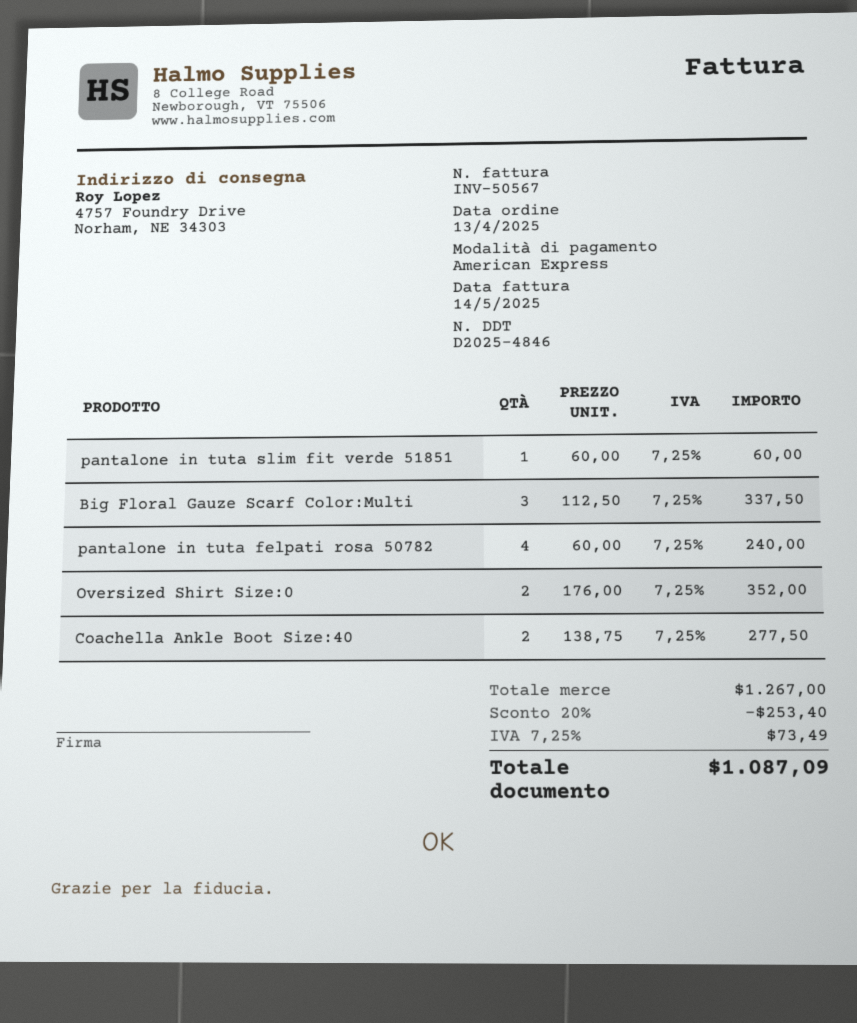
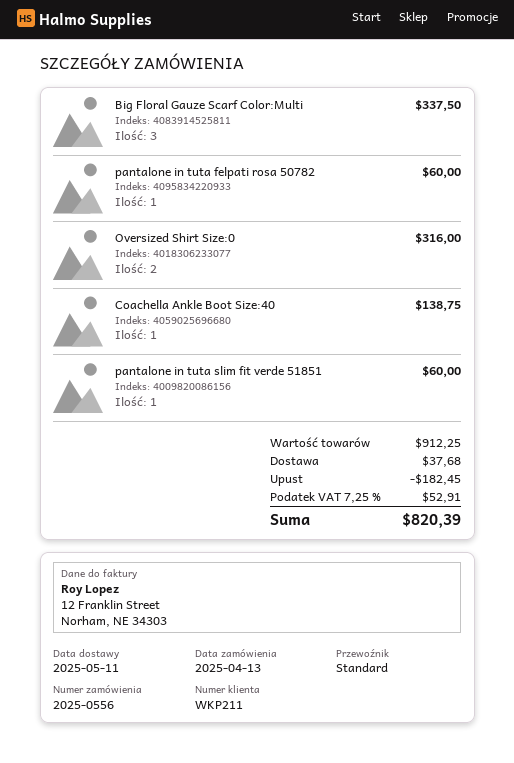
pantalone in tuta felpati rosa 50782: 4 for 240.00 -> 1 for 60.00
Oversized Shirt Size:0: 2 for 352.00 -> 2 for 316.00
Coachella Ankle Boot Size:40: 2 for 277.50 -> 1 for 138.75
subtotal: 1267.00 -> 912.25
discount: 253.40 -> 182.45
shipping: none -> 37.68
tax: 7.25% = 73.49 -> 7.25% = 52.91
total: 1087.09 -> 820.39

